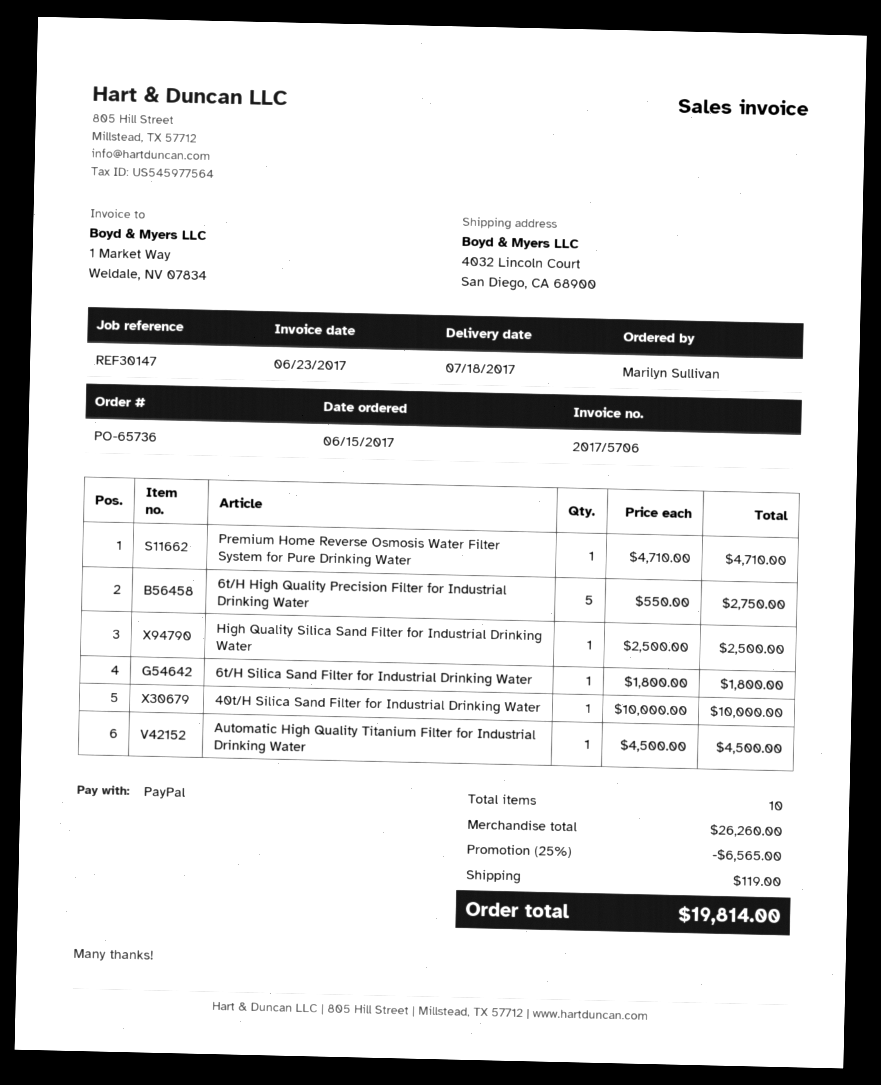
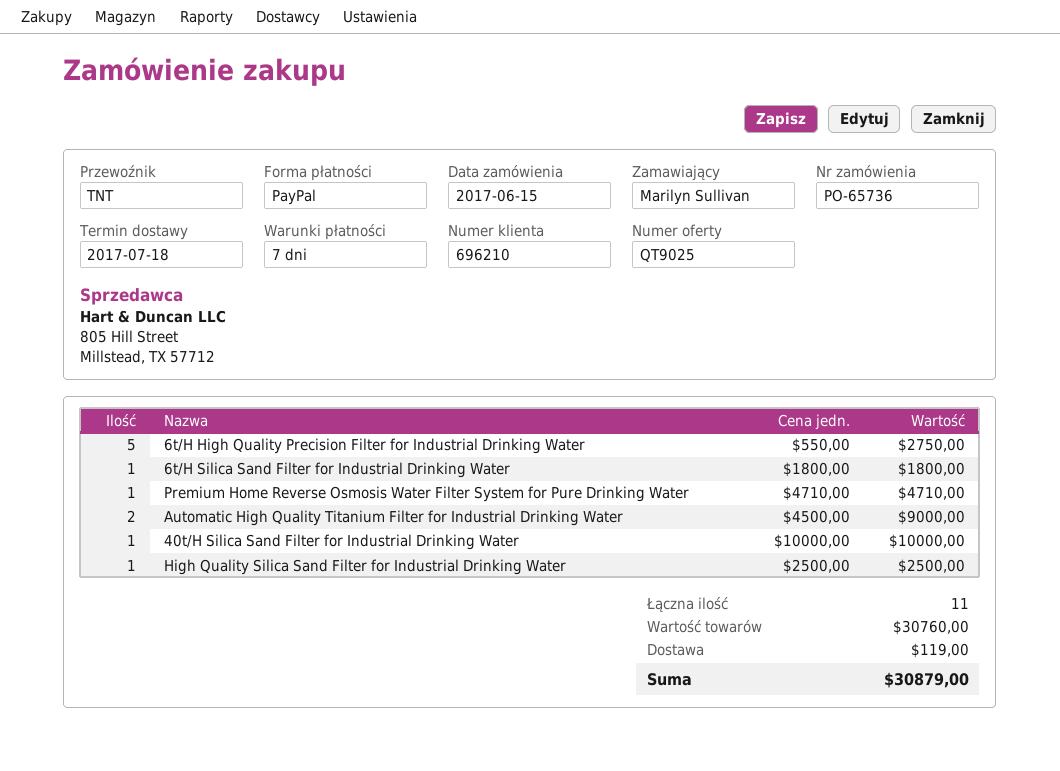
Automatic High Quality Titanium Filter for Industrial Drinking Water: 1 x 4500.00 = 4500.00 -> 2 x 4500.00 = 9000.00
total quantity: 10 -> 11
subtotal: 26260.00 -> 30760.00
discount: 25% = 6565.00 -> none
total: 19814.00 -> 30879.00

